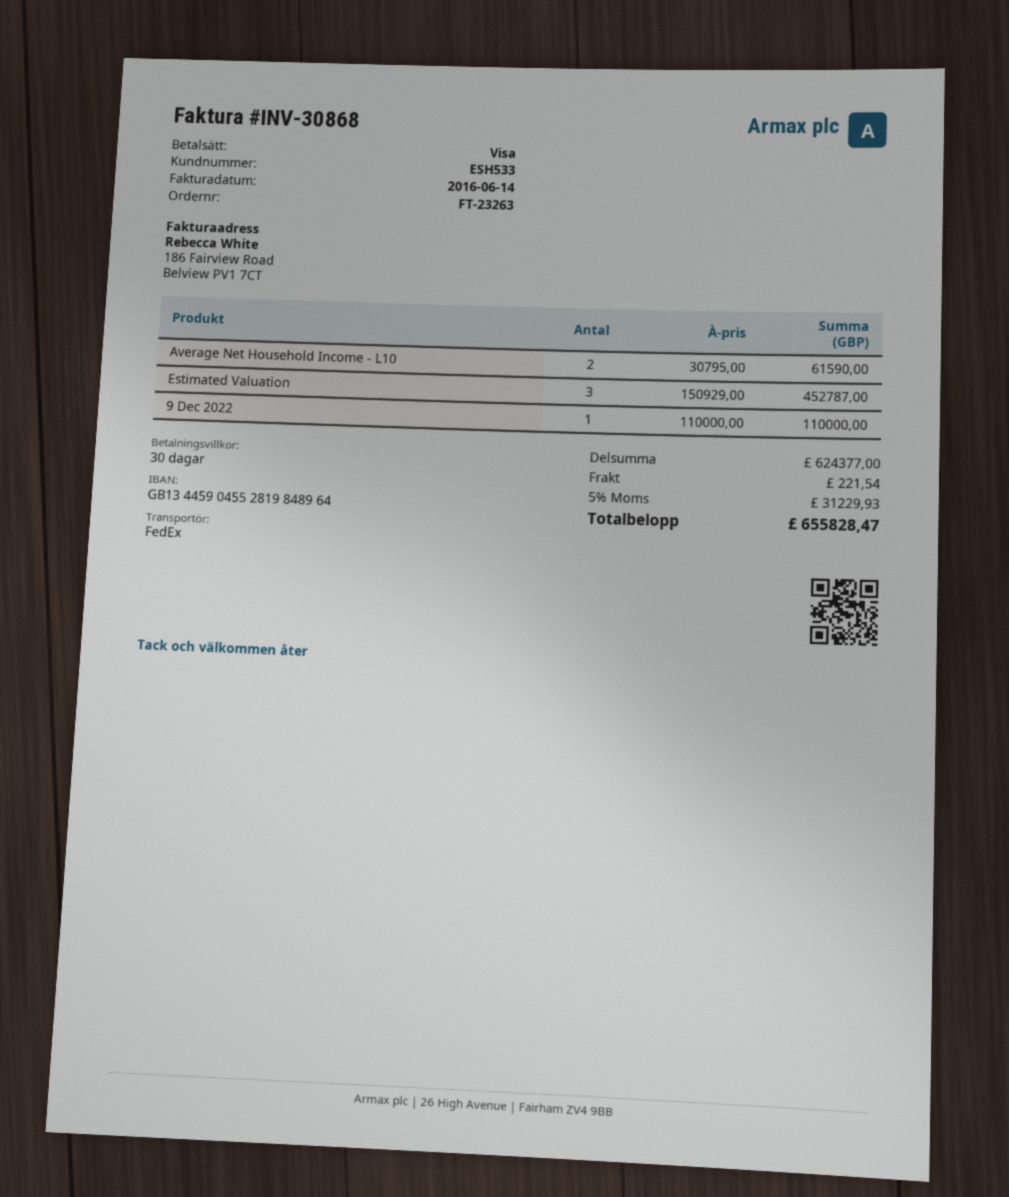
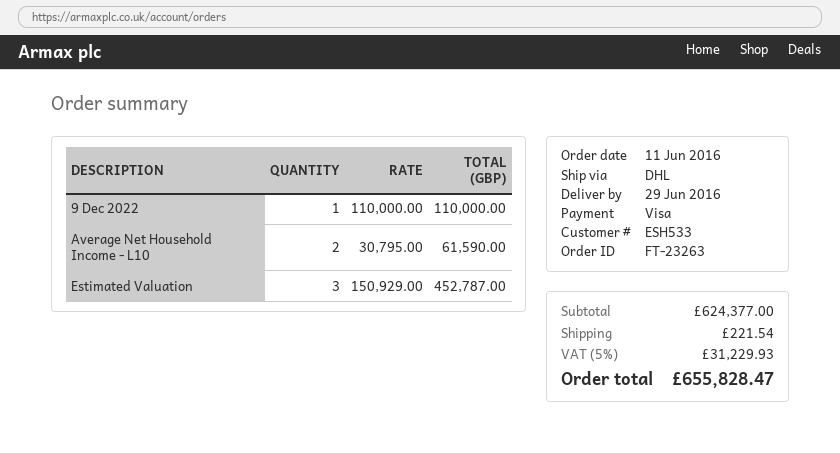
shipping method: FedEx -> DHL

